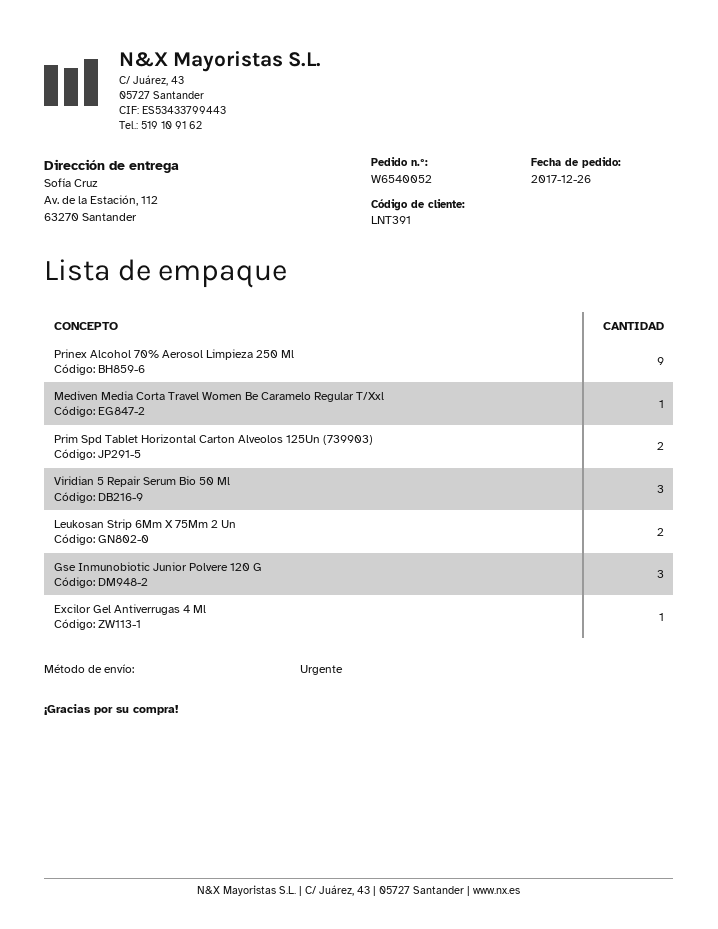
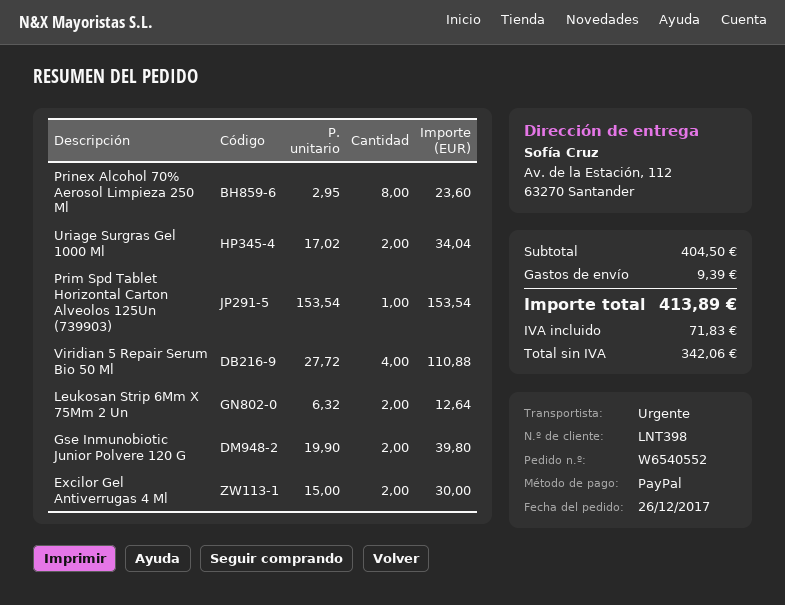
order number: W6540052 -> W6540552
customer number: LNT391 -> LNT398
Prinex Alcohol 70% Aerosol Limpieza 250 Ml: 9 -> 8
Mediven Media Corta Travel Women Be Caramelo Regular T/Xxl: 1 -> none
Prim Spd Tablet Horizontal Carton Alveolos 125Un (739903): 2 -> 1
Viridian 5 Repair Serum Bio 50 Ml: 3 -> 4
Gse Inmunobiotic Junior Polvere 120 G: 3 -> 2
Excilor Gel Antiverrugas 4 Ml: 1 -> 2
Uriage Surgras Gel 1000 Ml: none -> 2

